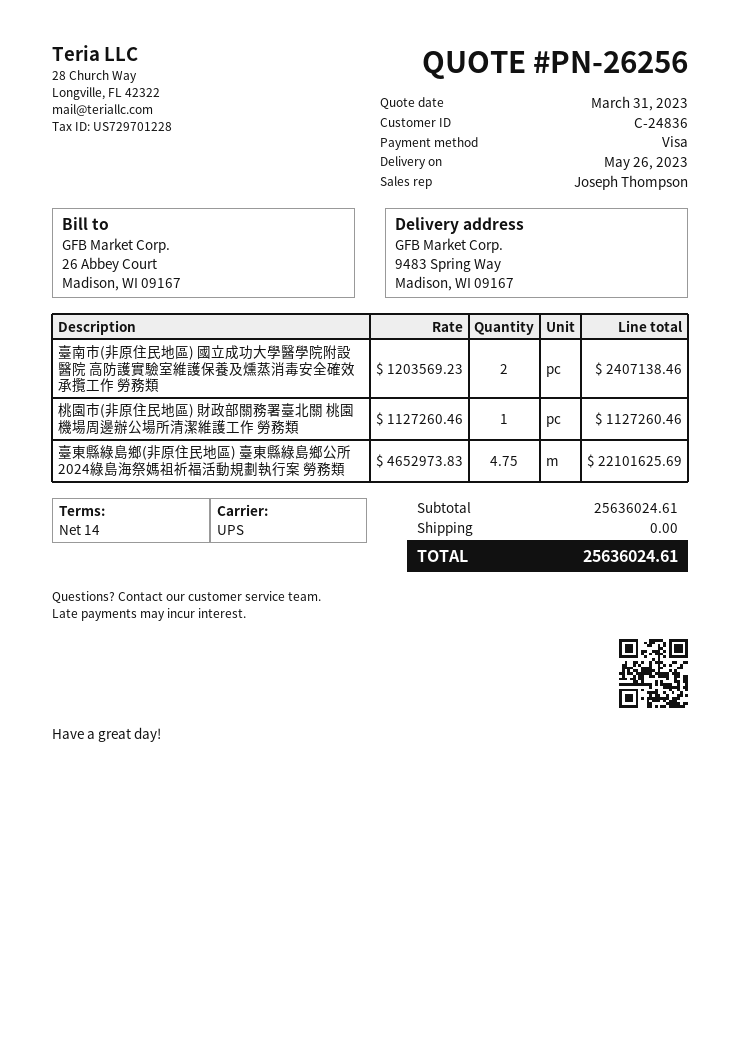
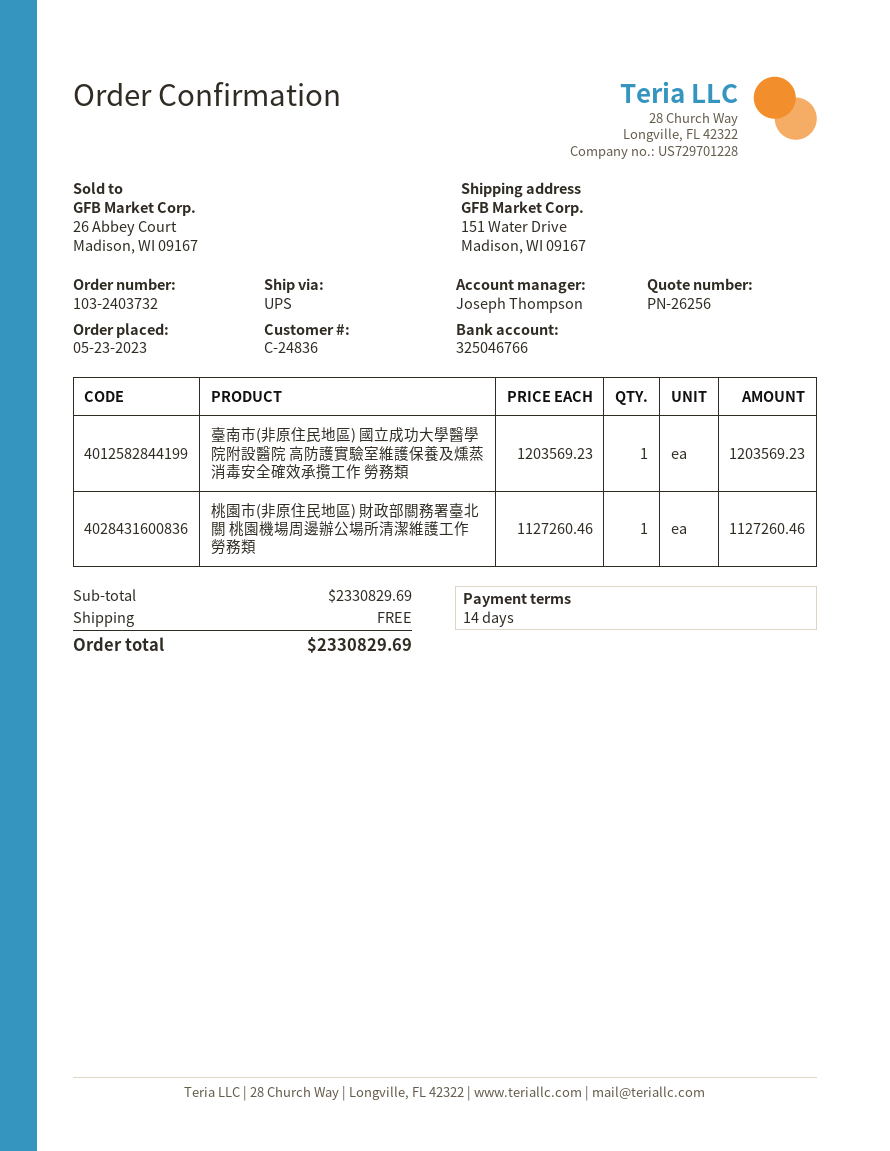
ship to: 9483 Spring Way, Madison, WI 09167 -> 151 Water Drive, Madison, WI 09167
臺南市(非原住民地區) 國立成功大學醫學院附設醫院 高防護實驗室維護保養及燻蒸消毒安全確效承攬工作 勞務類: 2 x 1203569.23 = 2407138.46 -> 1 x 1203569.23 = 1203569.23
臺東縣綠島鄉(非原住民地區) 臺東縣綠島鄉公所 2024綠島海祭媽祖祈福活動規劃執行案 勞務類: 4.75 x 4652973.83 = 22101625.69 -> none
subtotal: 25636024.61 -> 2330829.69
total: 25636024.61 -> 2330829.69

